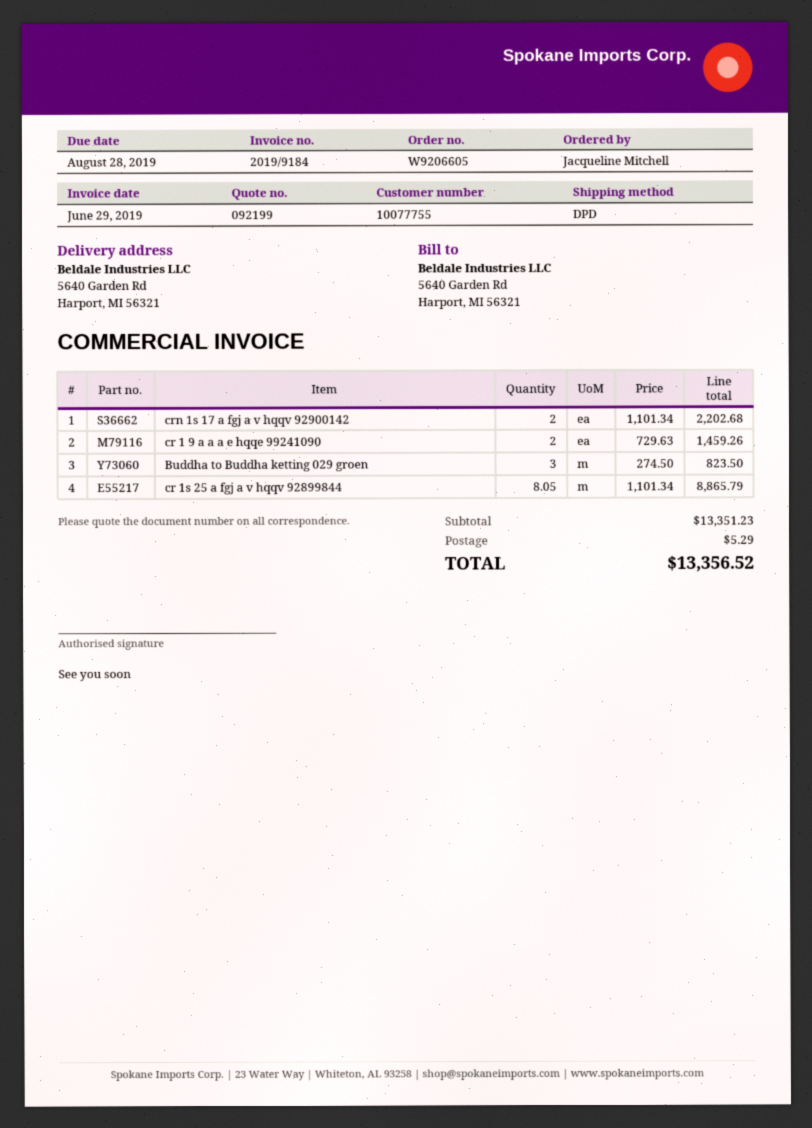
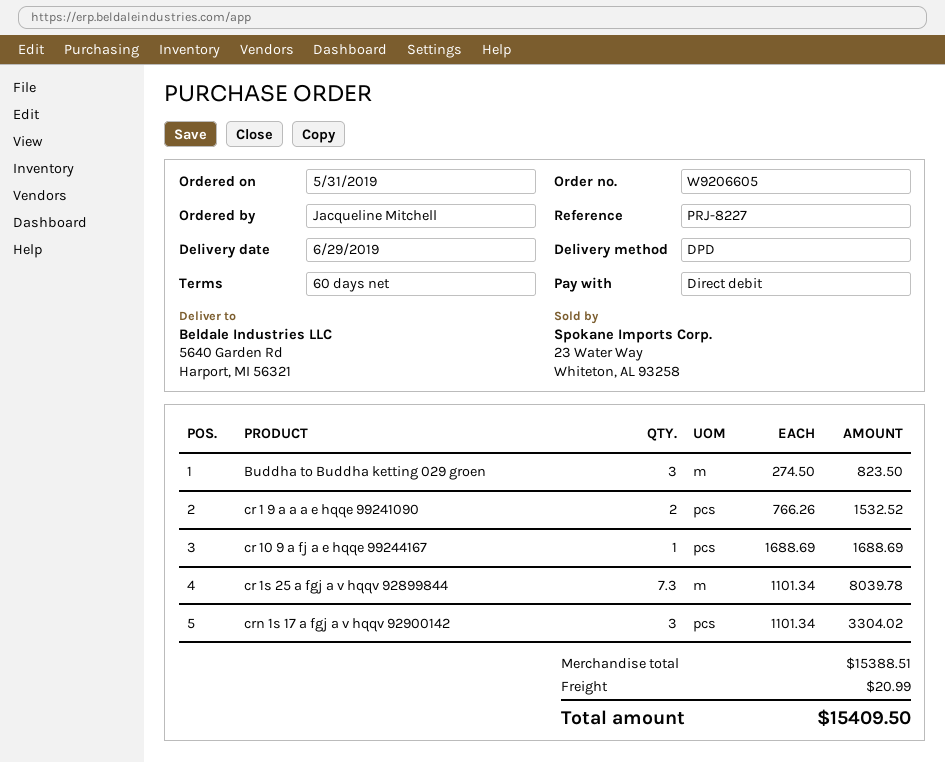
crn 1s 17 a fgj a v hqqv 92900142: 2 x 1101.34 = 2202.68 -> 3 x 1101.34 = 3304.02
cr 1 9 a a a e hqqe 99241090: 2 x 729.63 = 1459.26 -> 2 x 766.26 = 1532.52
cr 1s 25 a fgj a v hqqv 92899844: 8.05 x 1101.34 = 8865.79 -> 7.3 x 1101.34 = 8039.78
cr 10 9 a fj a e hqqe 99244167: none -> 1 x 1688.69 = 1688.69
subtotal: 13351.23 -> 15388.51
shipping: 5.29 -> 20.99
total: 13356.52 -> 15409.50

